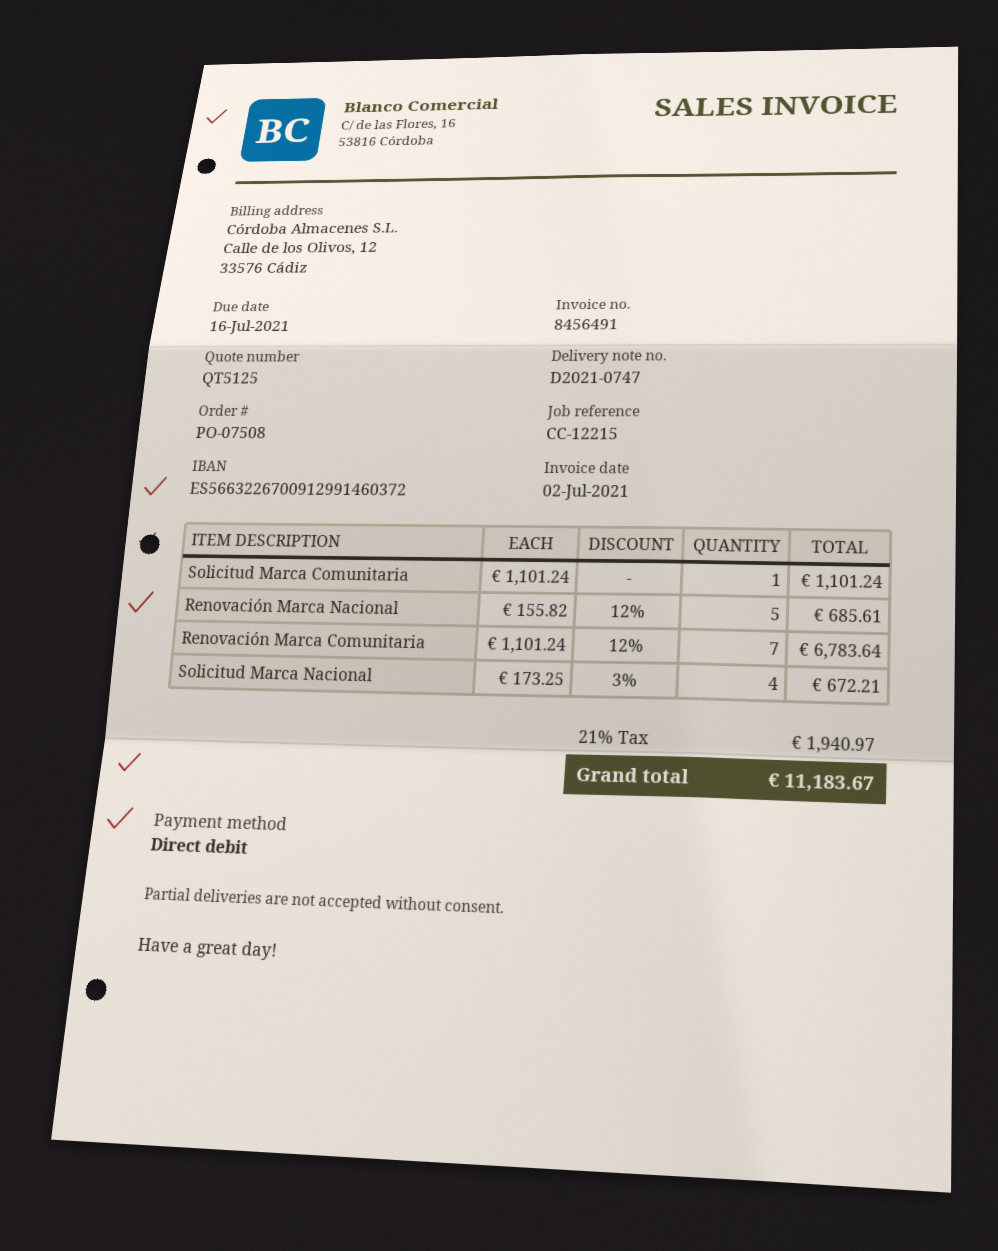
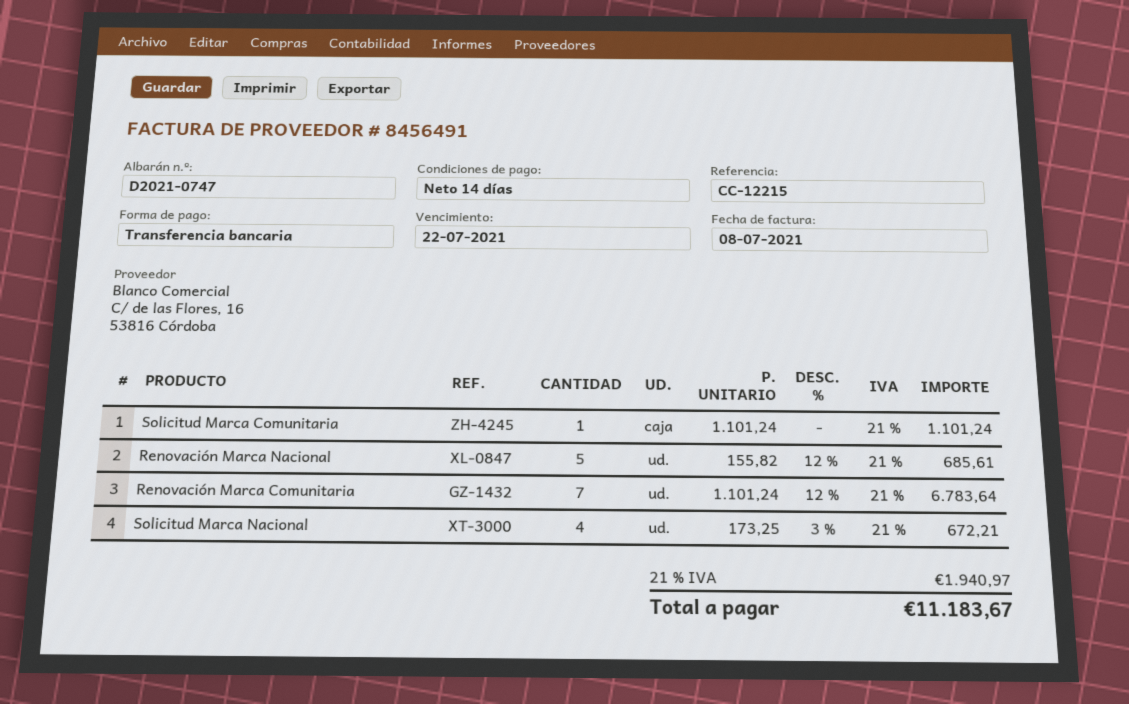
invoice date: 2021-07-02 -> 2021-07-08
due date: 2021-07-16 -> 2021-07-22
payment method: direct debit -> bank transfer

